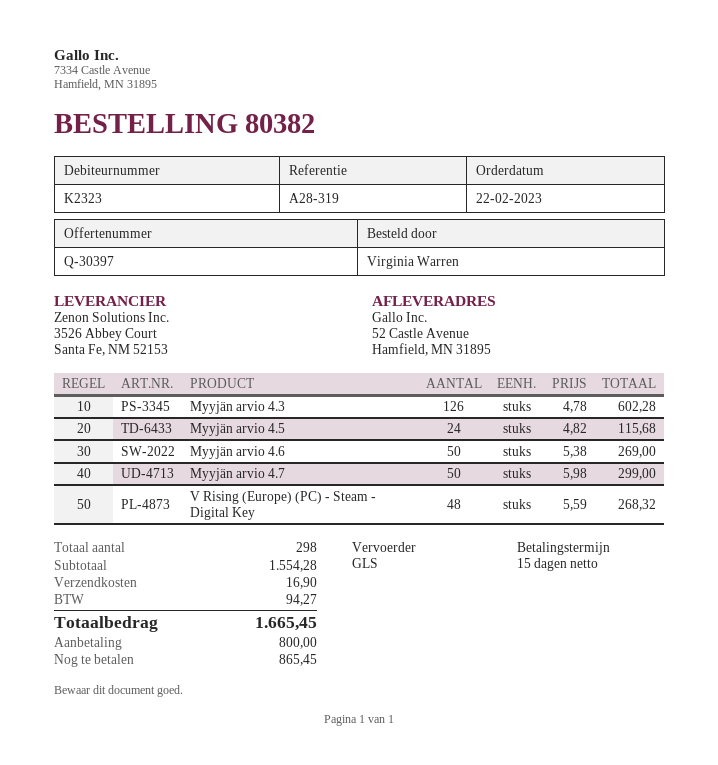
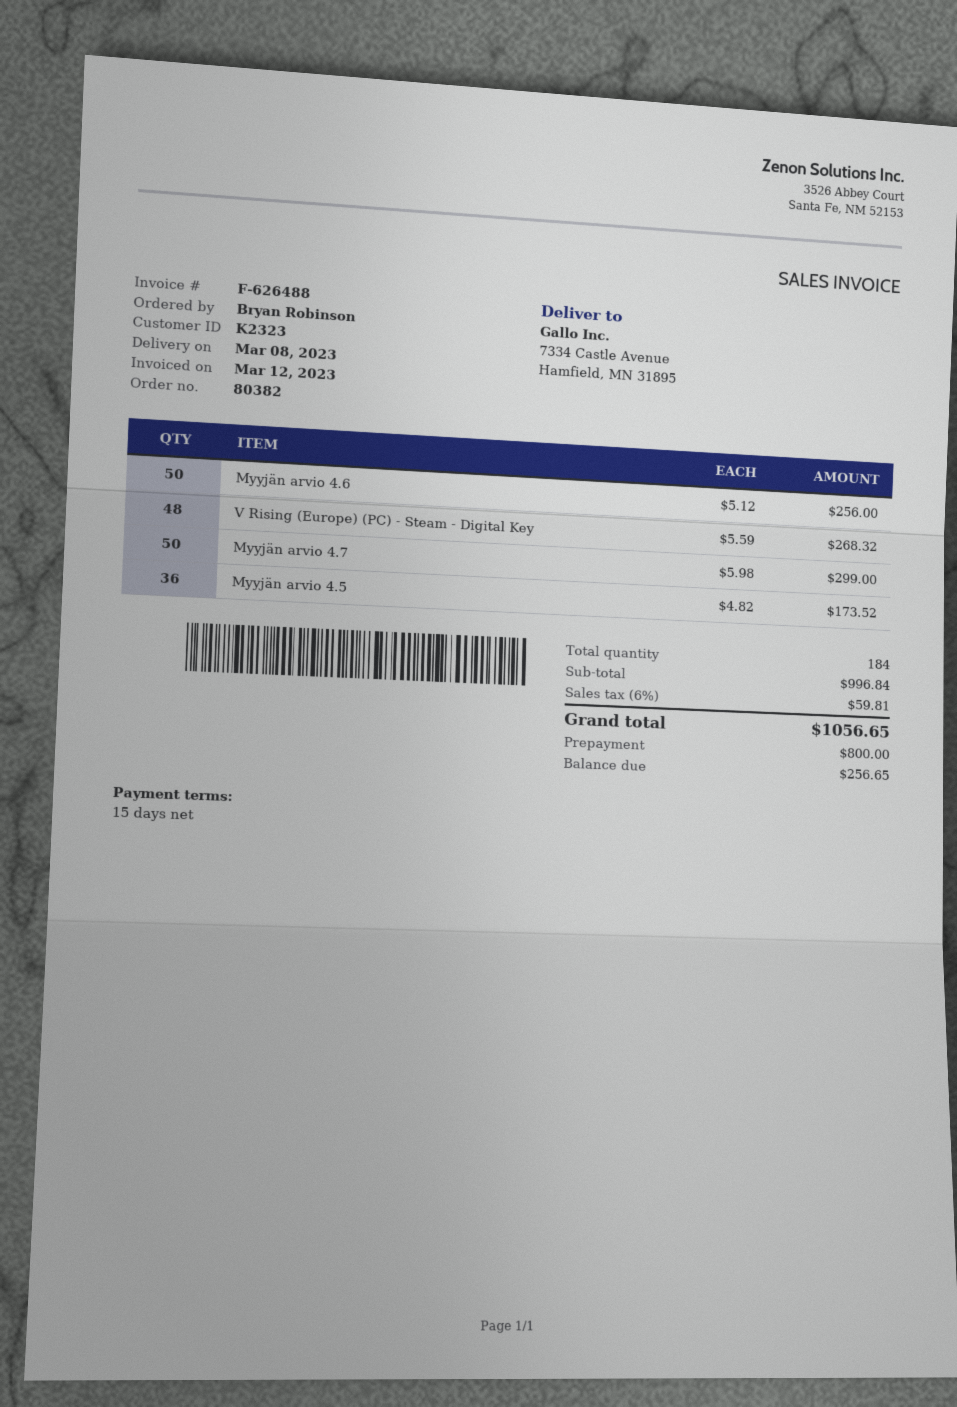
ordered by: Virginia Warren -> Bryan Robinson
ship to: 52 Castle Avenue, Hamfield, MN 31895 -> 7334 Castle Avenue, Hamfield, MN 31895
Myyjän arvio 4.3: 126 x 4.78 = 602.28 -> none
Myyjän arvio 4.5: 24 x 4.82 = 115.68 -> 36 x 4.82 = 173.52
Myyjän arvio 4.6: 50 x 5.38 = 269.00 -> 50 x 5.12 = 256.00
total quantity: 298 -> 184
subtotal: 1554.28 -> 996.84
shipping: 16.90 -> none
tax: 94.27 -> 59.81
total: 1665.45 -> 1056.65
balance: 865.45 -> 256.65

